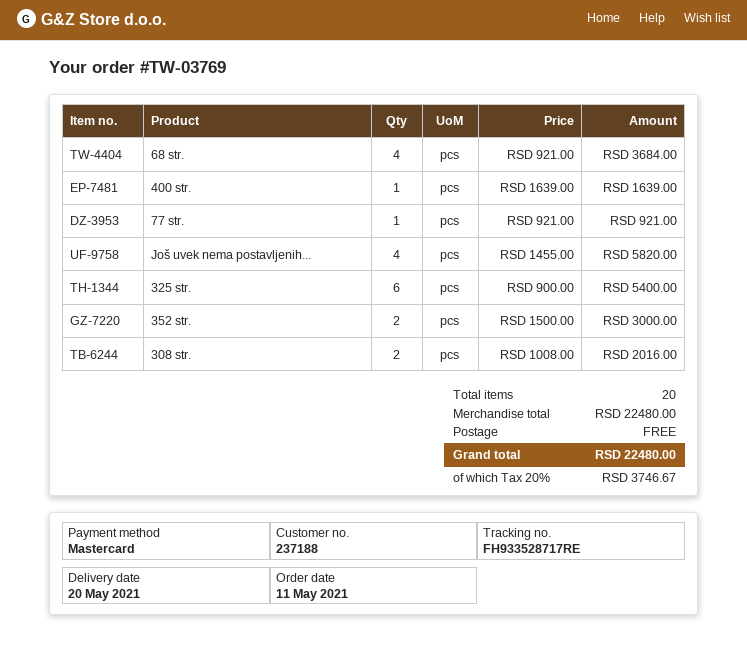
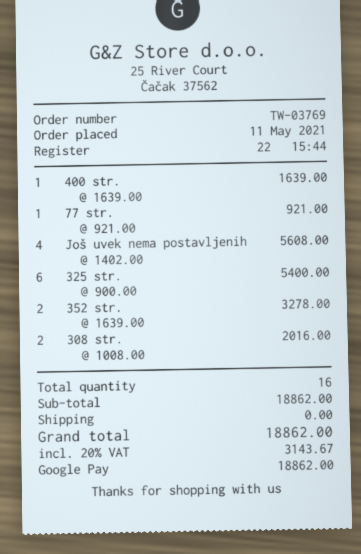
payment method: Mastercard -> Google Pay
68 str.: 4 x 921.00 = 3684.00 -> none
Još uvek nema postavljenih...: 4 x 1455.00 = 5820.00 -> 4 x 1402.00 = 5608.00
352 str.: 2 x 1500.00 = 3000.00 -> 2 x 1639.00 = 3278.00
total quantity: 20 -> 16
subtotal: 22480.00 -> 18862.00
tax: 20% = 3746.67 -> 20% = 3143.67
total: 22480.00 -> 18862.00

